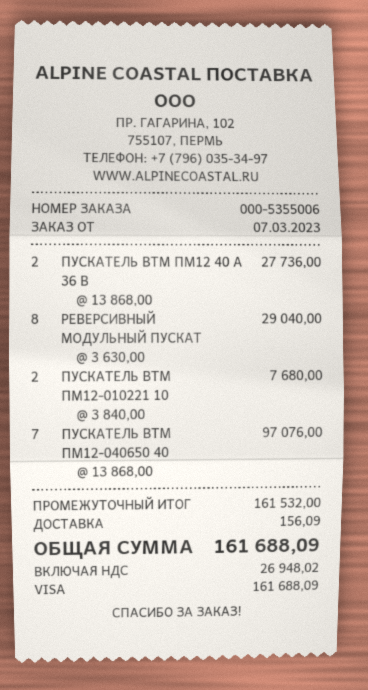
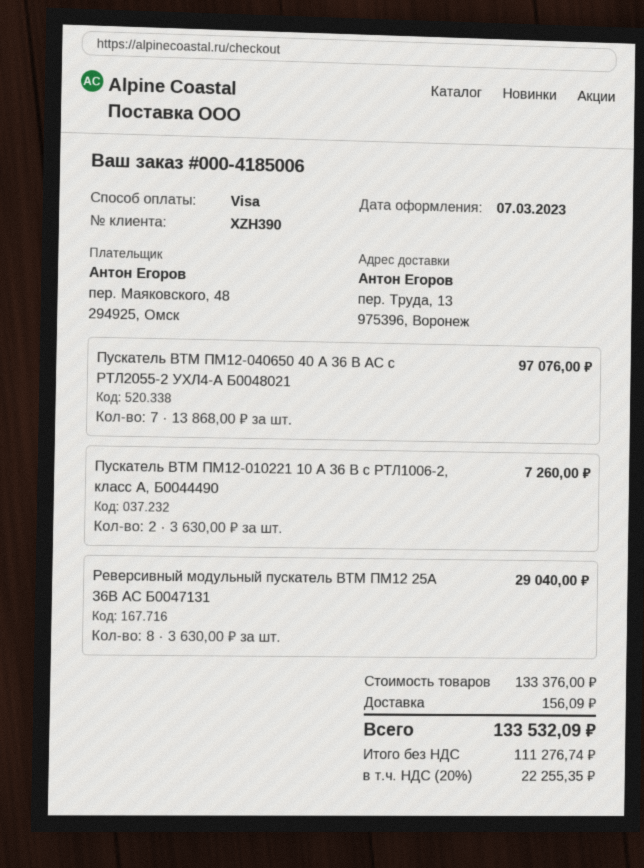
order number: 000-5355006 -> 000-4185006
ПУСКАТЕЛЬ ВТМ ПМ12 40 А 36 В: 2 x 13868.00 = 27736.00 -> none
ПУСКАТЕЛЬ ВТМ ПМ12-010221 10: 2 x 3840.00 = 7680.00 -> 2 x 3630.00 = 7260.00
subtotal: 161532.00 -> 133376.00
tax: 26948.02 -> 22255.35
total: 161688.09 -> 133532.09

